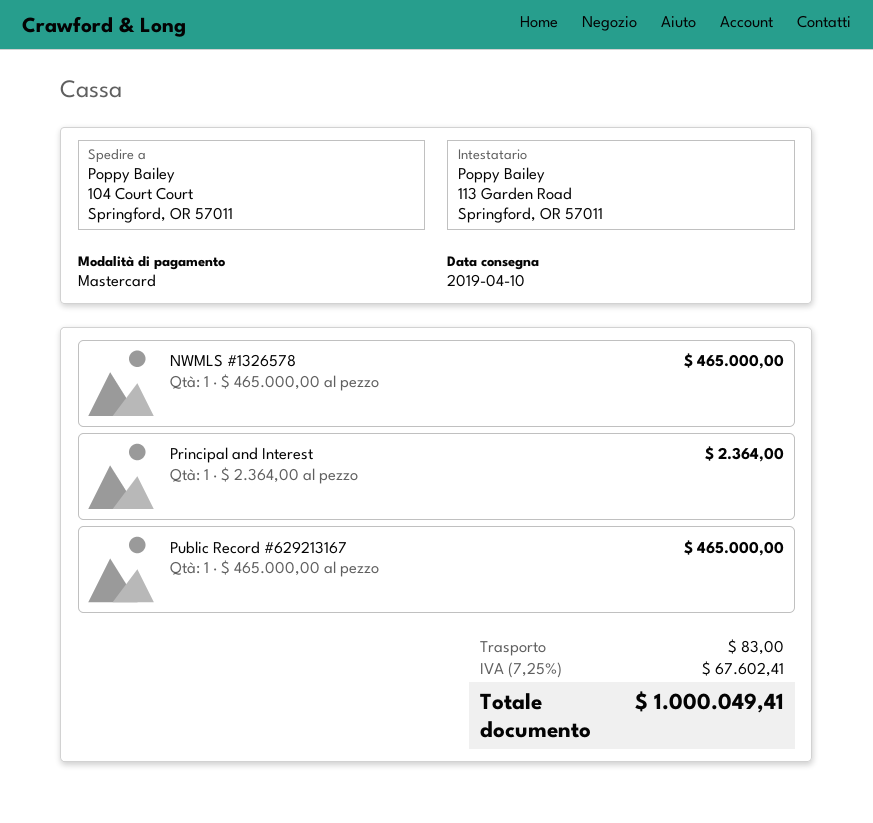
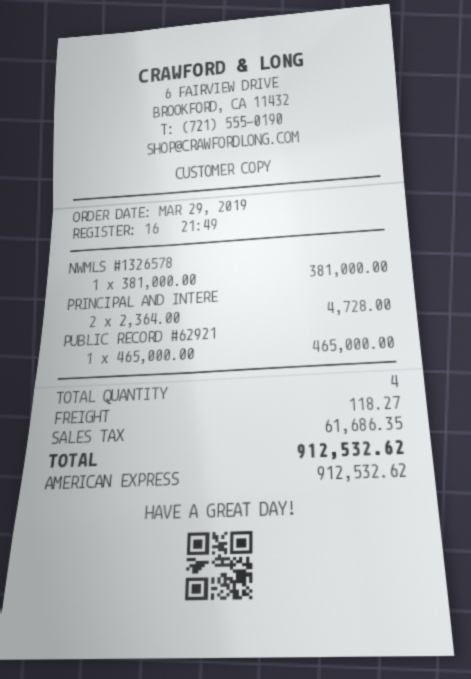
payment method: Mastercard -> American Express
NWMLS #1326578: 1 x 465000.00 = 465000.00 -> 1 x 381000.00 = 381000.00
Principal and Interest: 1 x 2364.00 = 2364.00 -> 2 x 2364.00 = 4728.00
shipping: 83.00 -> 118.27
tax: 67602.41 -> 61686.35
total: 1000049.41 -> 912532.62

